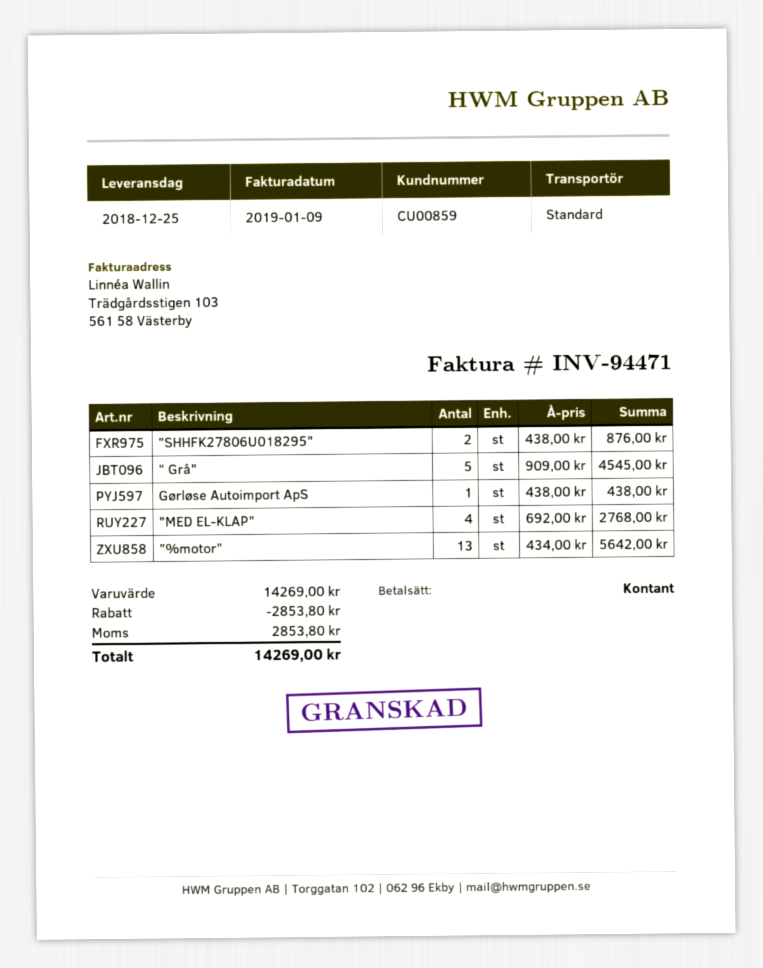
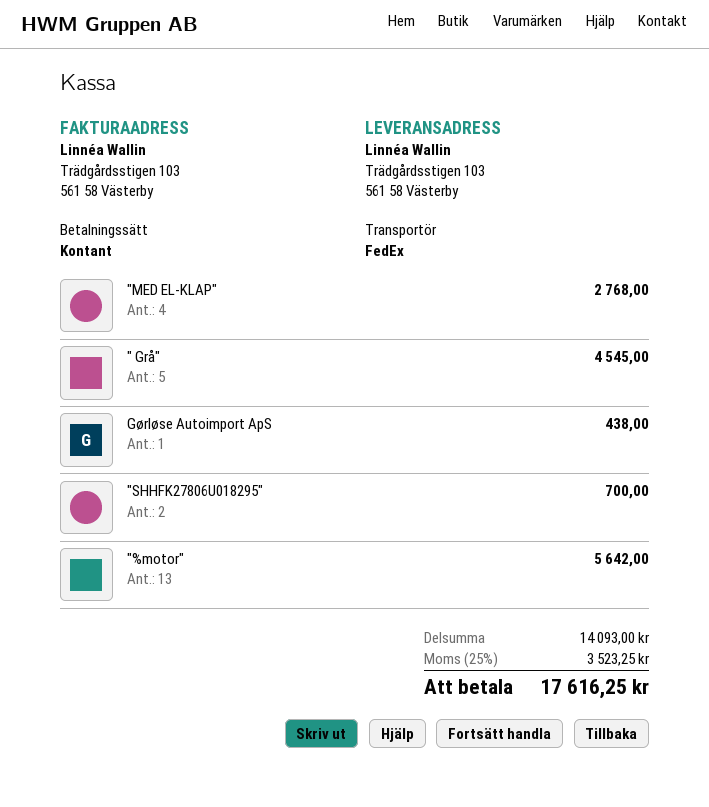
shipping method: standard -> FedEx
"SHHFK27806U018295": 2 for 876.00 -> 2 for 700.00
subtotal: 14269.00 -> 14093.00
discount: 2853.80 -> none
tax: 2853.80 -> 3523.25
total: 14269.00 -> 17616.25

